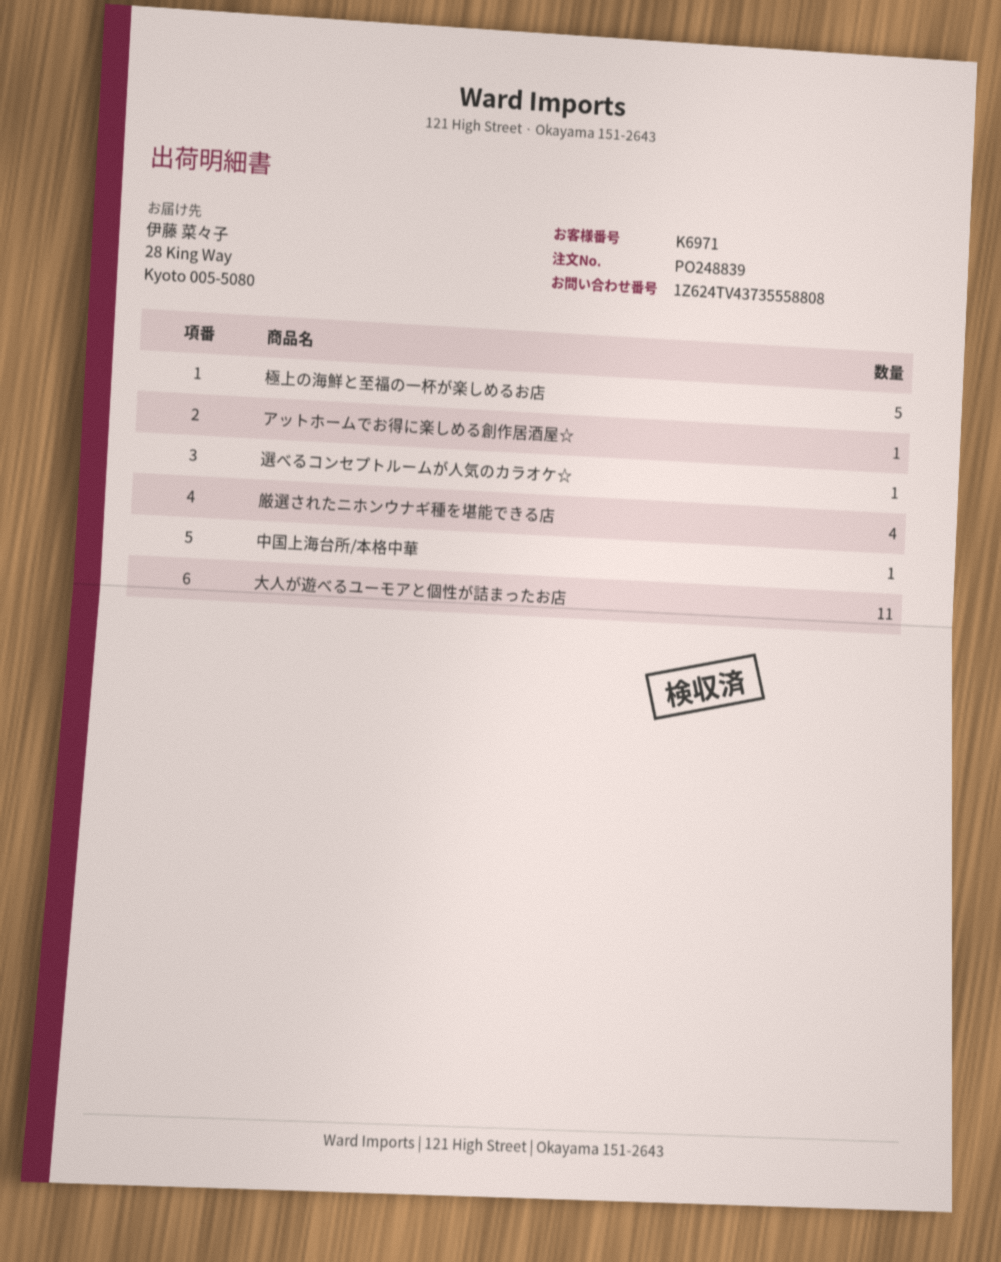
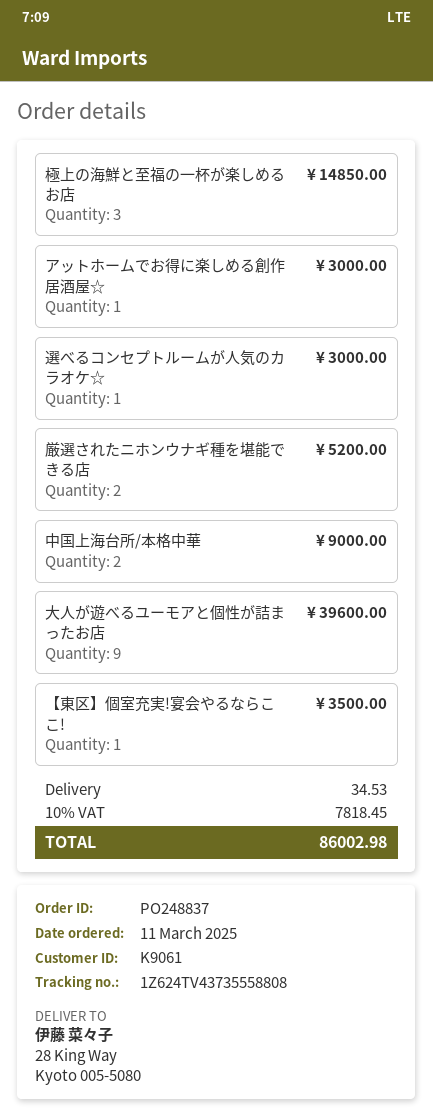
order number: PO248839 -> PO248837
customer number: K6971 -> K9061
極上の海鮮と至福の一杯が楽しめるお店: 5 -> 3
厳選されたニホンウナギ種を堪能できる店: 4 -> 2
中国上海台所/本格中華: 1 -> 2
大人が遊べるユーモアと個性が詰まったお店: 11 -> 9
【東区】個室充実!宴会やるならここ!: none -> 1

